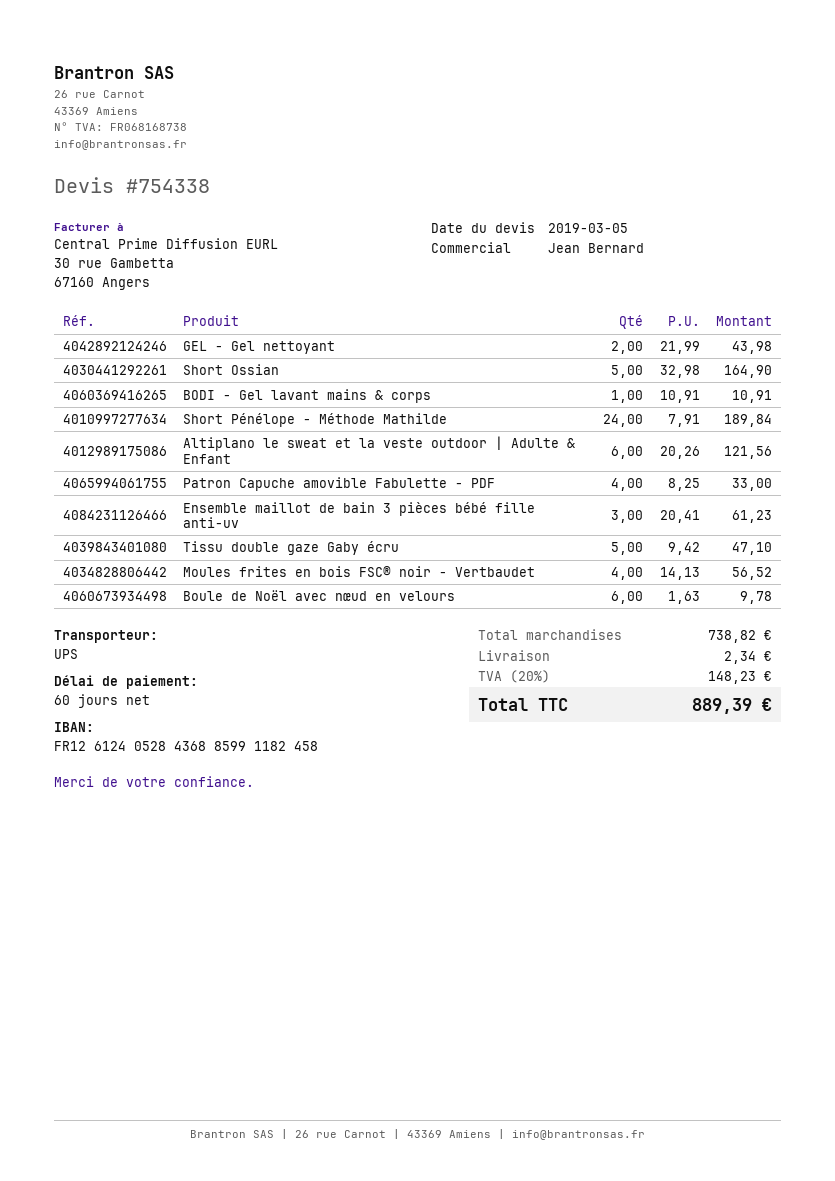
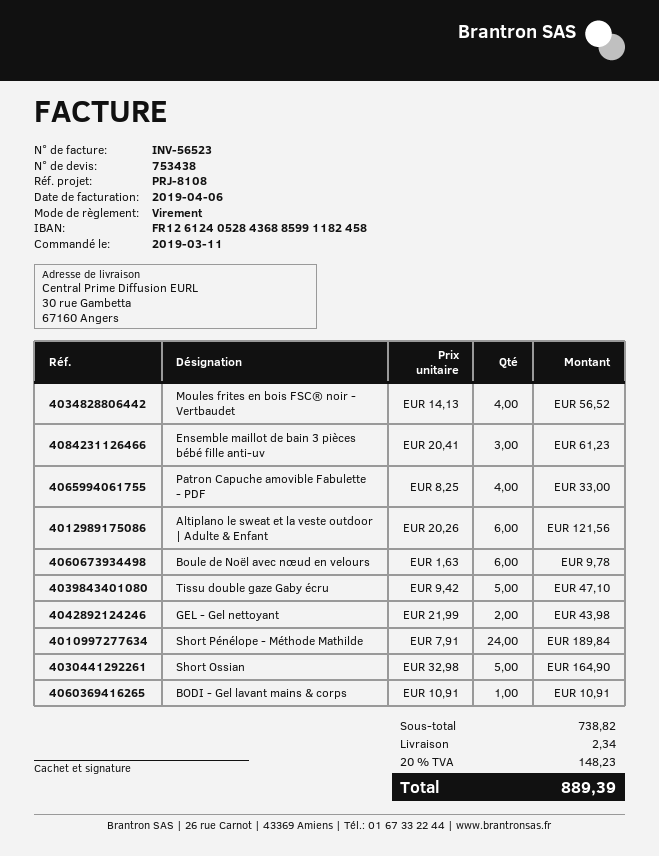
quote number: 754338 -> 753438

